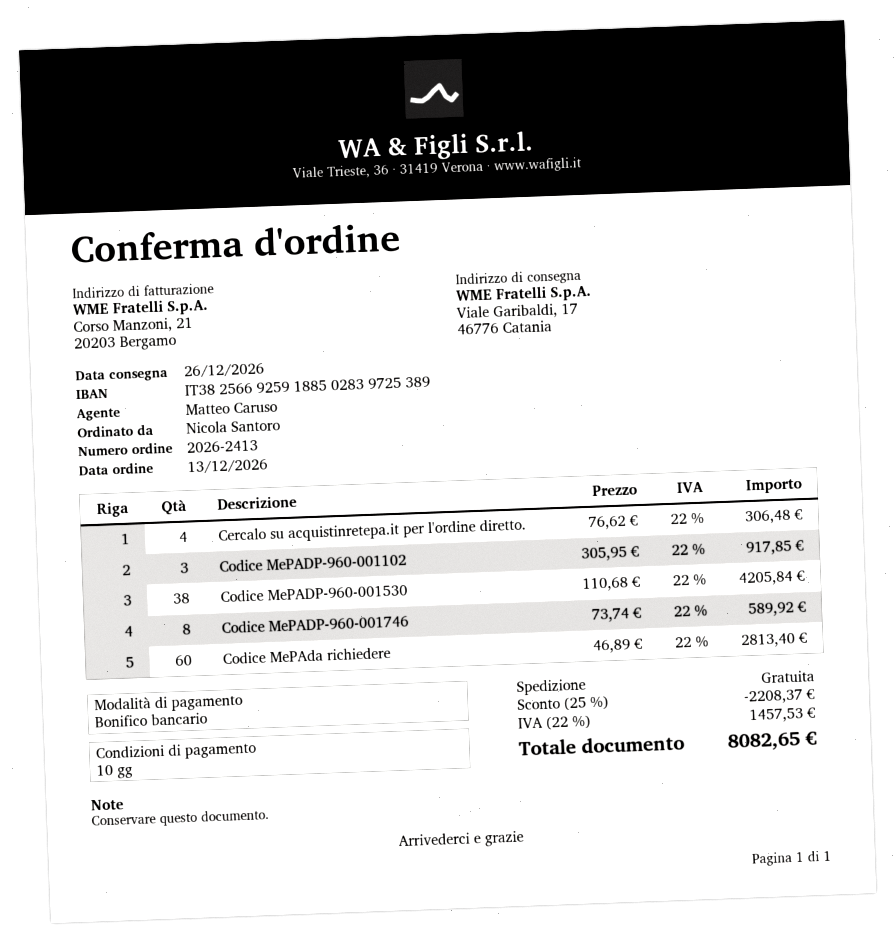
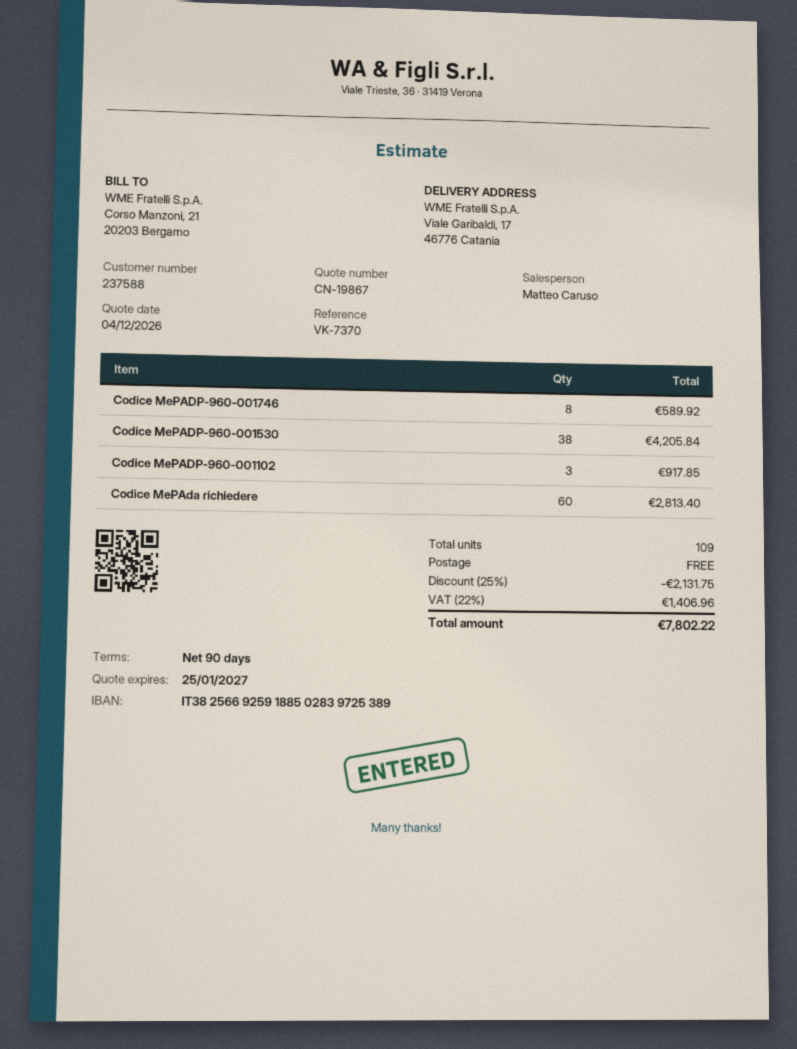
payment terms: 10 days -> 90 days
Cercalo su acquistinretepa.it per l'ordine diretto.: 4 for 306.48 -> none
discount: 25% = 2208.37 -> 25% = 2131.75
tax: 22% = 1457.53 -> 22% = 1406.96
total: 8082.65 -> 7802.22

